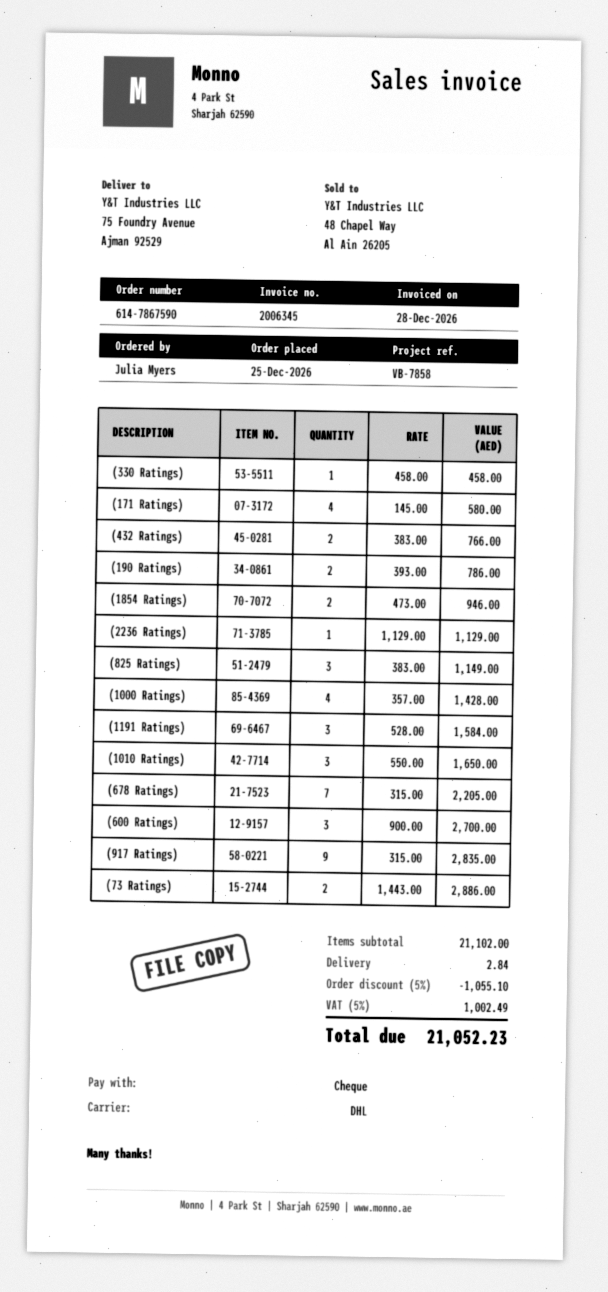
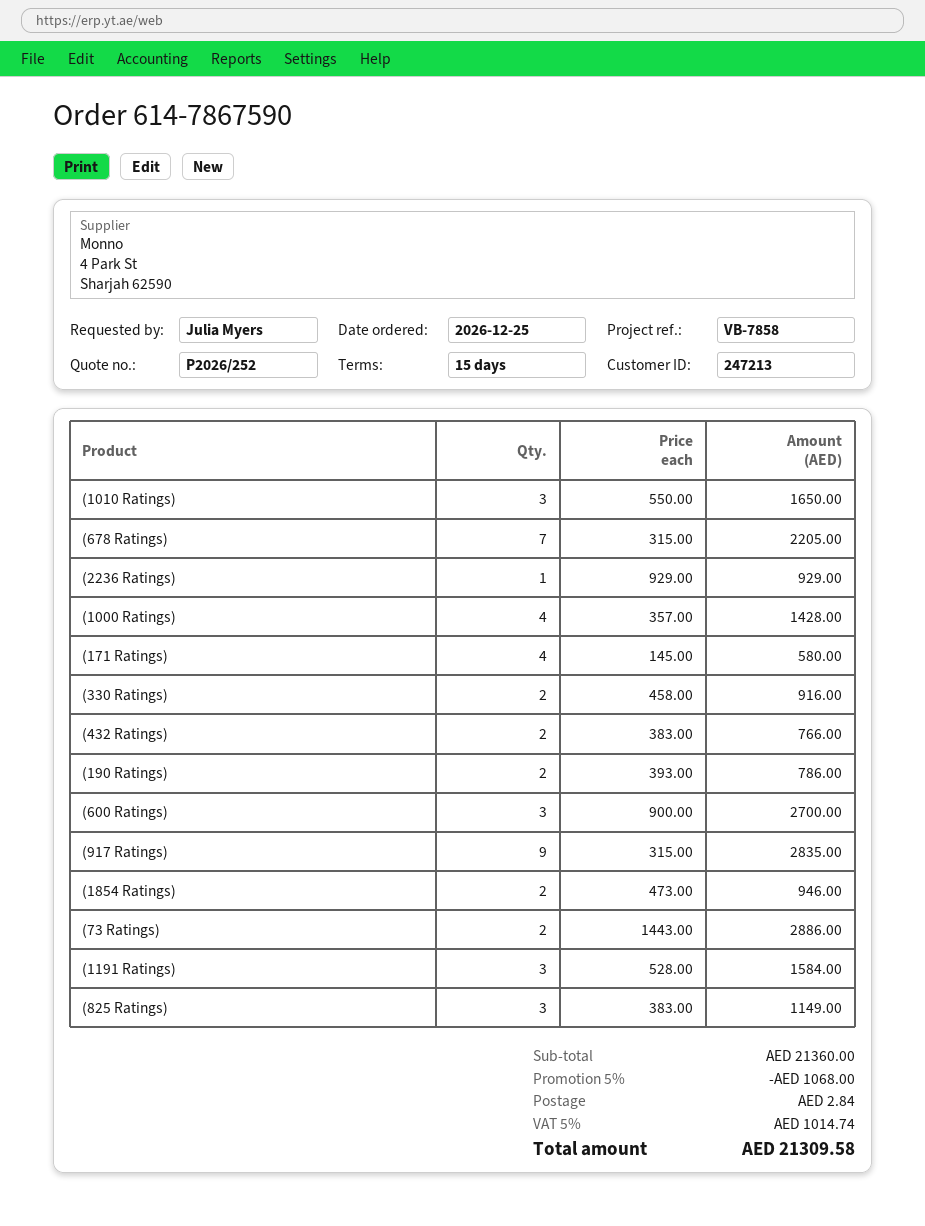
(330 Ratings): 1 x 458.00 = 458.00 -> 2 x 458.00 = 916.00
(2236 Ratings): 1 x 1129.00 = 1129.00 -> 1 x 929.00 = 929.00
subtotal: 21102.00 -> 21360.00
discount: 5% = 1055.10 -> 5% = 1068.00
tax: 5% = 1002.49 -> 5% = 1014.74
total: 21052.23 -> 21309.58

